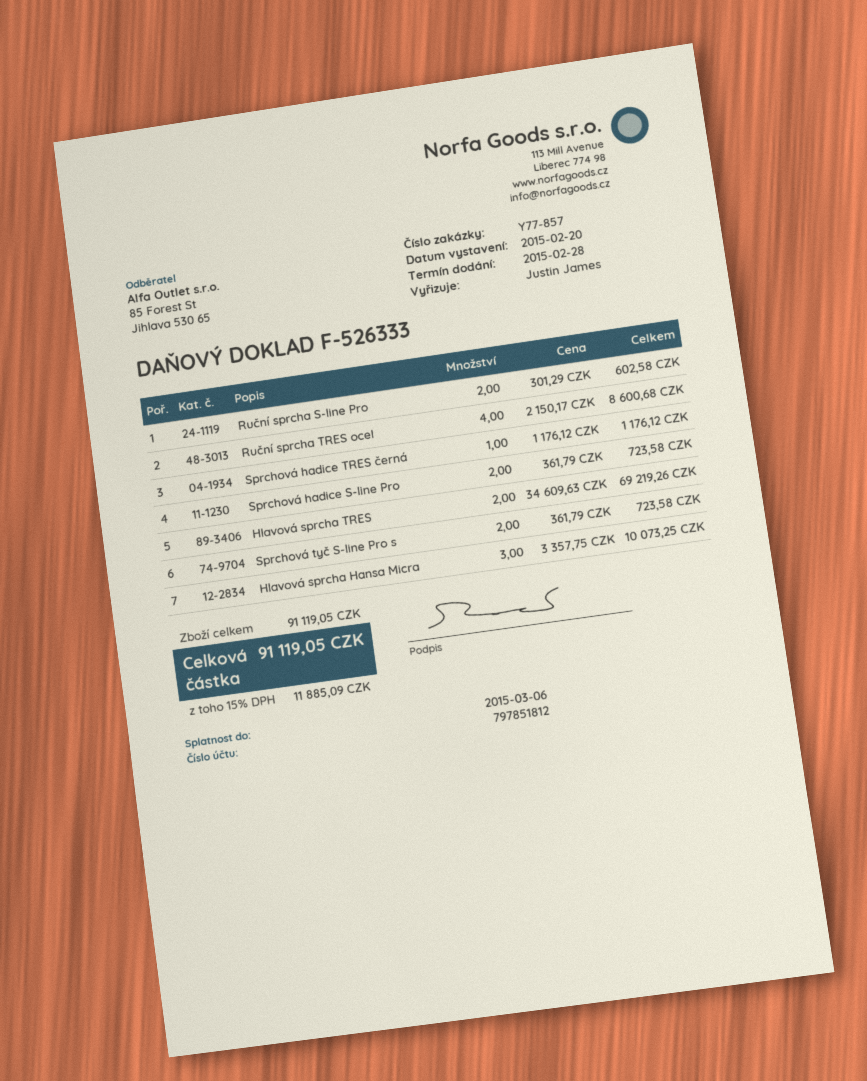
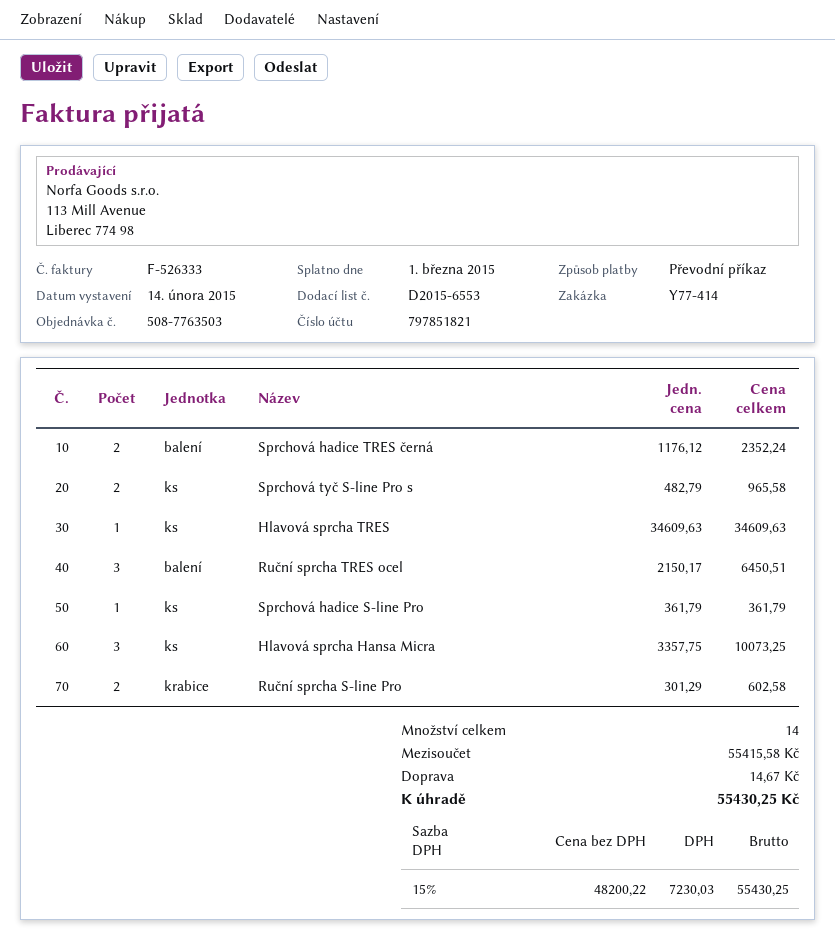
invoice date: 2015-02-20 -> 2015-02-14
due date: 2015-03-06 -> 2015-03-01
reference: Y77-857 -> Y77-414
bank account: 797851812 -> 797851821
Ruční sprcha TRES ocel: 4 x 2150.17 = 8600.68 -> 3 x 2150.17 = 6450.51
Sprchová hadice TRES černá: 1 x 1176.12 = 1176.12 -> 2 x 1176.12 = 2352.24
Sprchová hadice S-line Pro: 2 x 361.79 = 723.58 -> 1 x 361.79 = 361.79
Hlavová sprcha TRES: 2 x 34609.63 = 69219.26 -> 1 x 34609.63 = 34609.63
Sprchová tyč S-line Pro s: 2 x 361.79 = 723.58 -> 2 x 482.79 = 965.58
subtotal: 91119.05 -> 55415.58
shipping: none -> 14.67
tax: 15% = 11885.09 -> 15% = 7230.03
total: 91119.05 -> 55430.25

